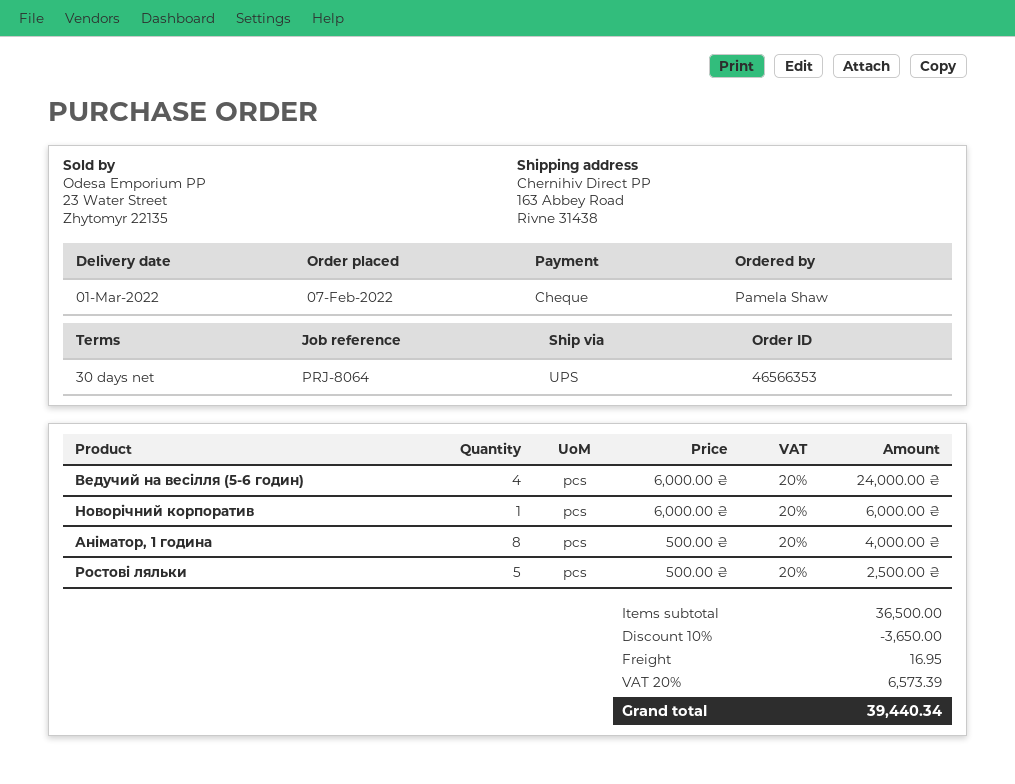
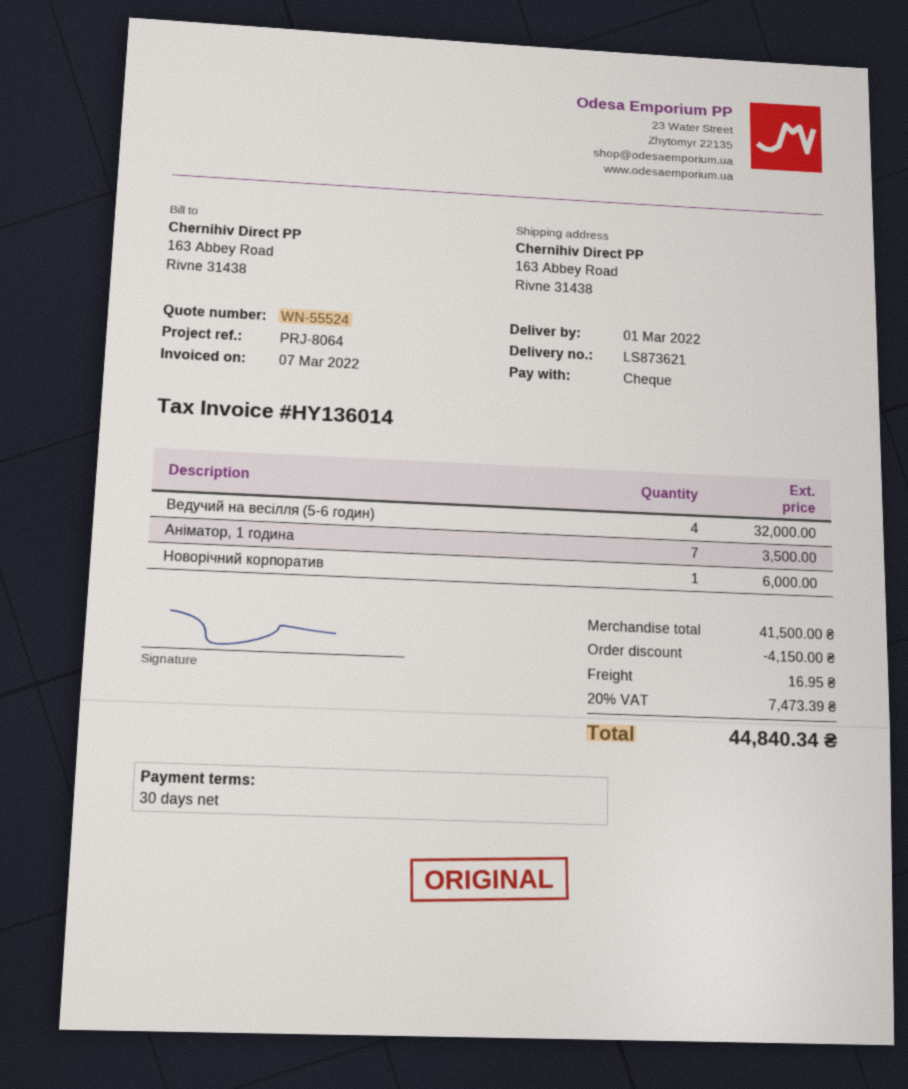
Ведучий на весілля (5-6 годин): 4 for 24000.00 -> 4 for 32000.00
Аніматор, 1 година: 8 for 4000.00 -> 7 for 3500.00
Ростові ляльки: 5 for 2500.00 -> none
subtotal: 36500.00 -> 41500.00
discount: 3650.00 -> 4150.00
tax: 20% = 6573.39 -> 20% = 7473.39
total: 39440.34 -> 44840.34

